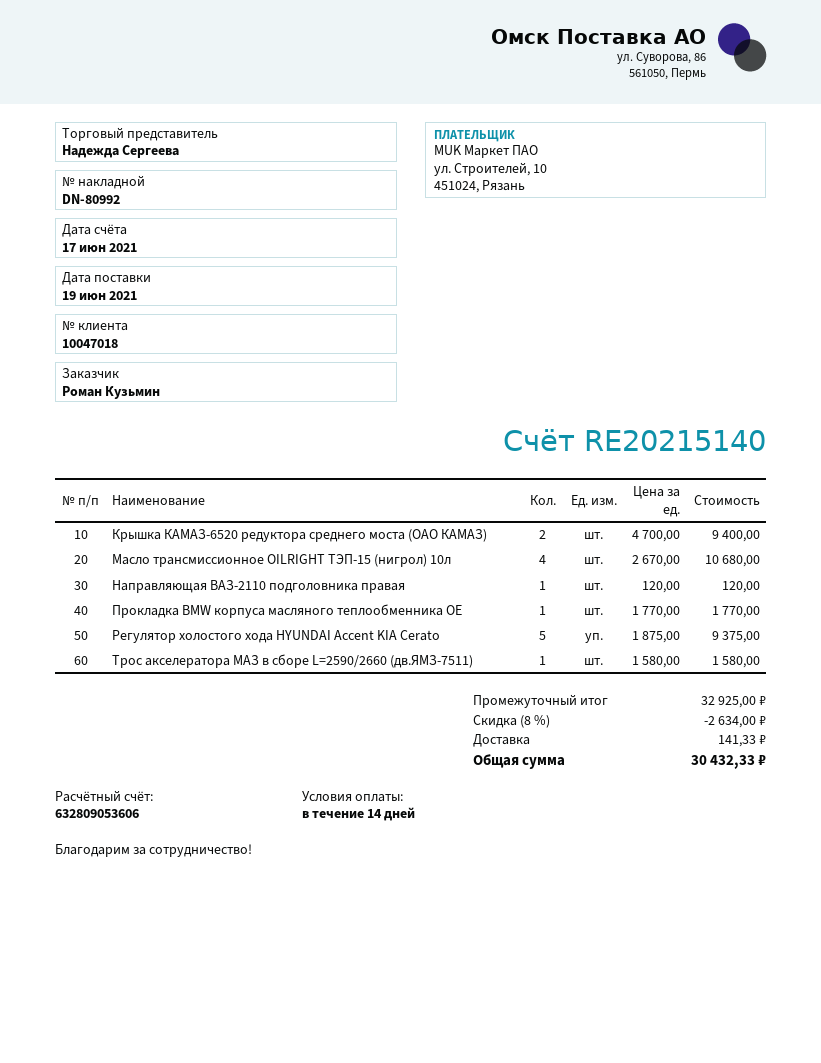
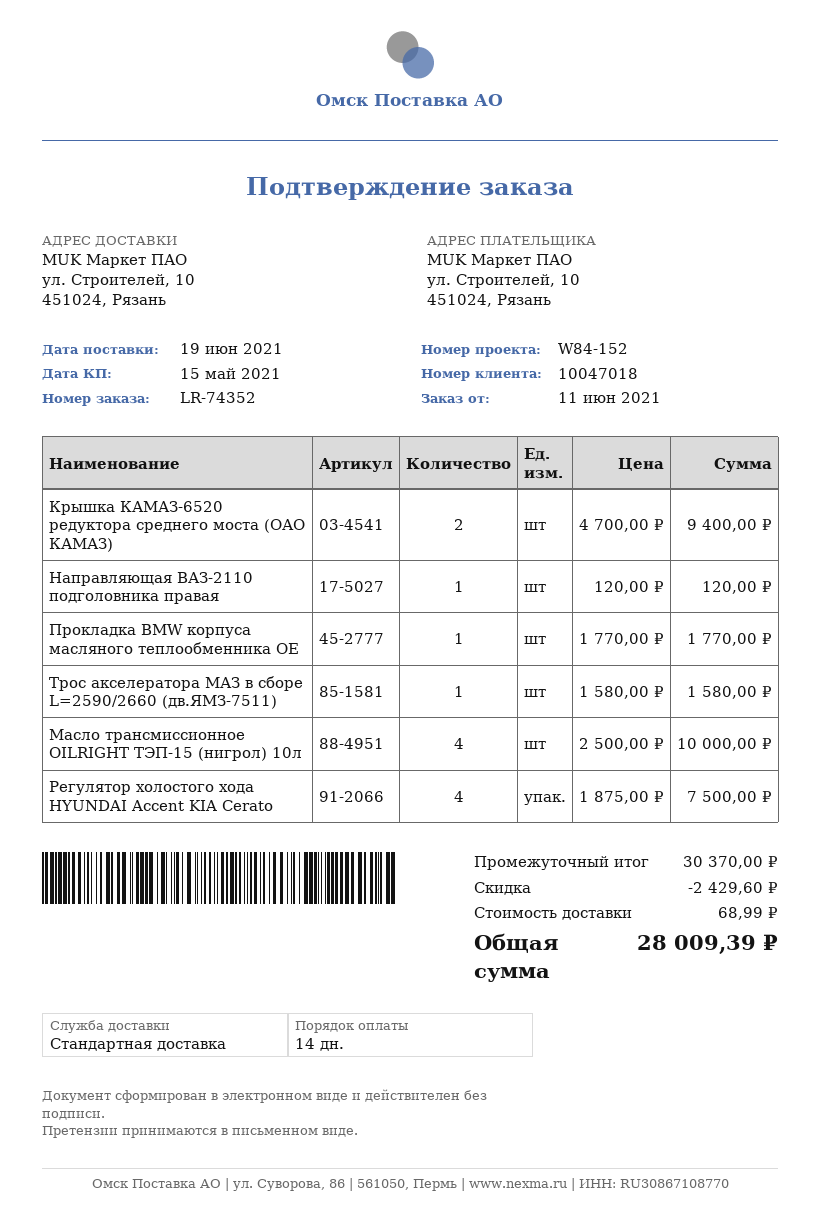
Масло трансмиссионное OILRIGHT ТЭП-15 (нигрол) 10л: 4 x 2670.00 = 10680.00 -> 4 x 2500.00 = 10000.00
Регулятор холостого хода HYUNDAI Accent KIA Cerato: 5 x 1875.00 = 9375.00 -> 4 x 1875.00 = 7500.00
subtotal: 32925.00 -> 30370.00
discount: 2634.00 -> 2429.60
shipping: 141.33 -> 68.99
total: 30432.33 -> 28009.39

